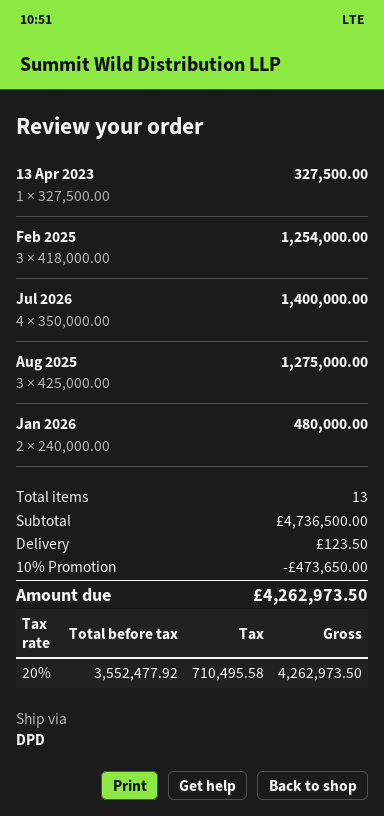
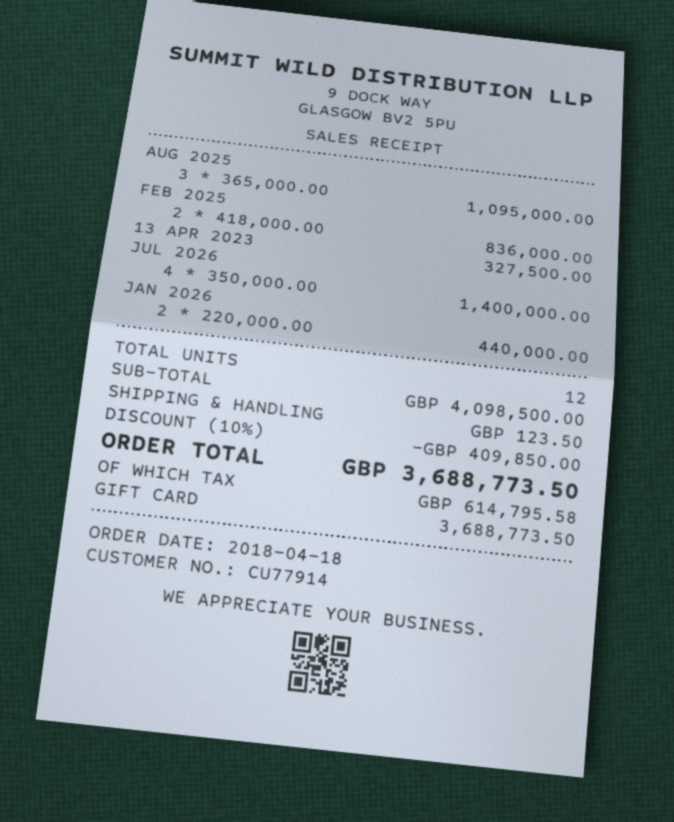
Feb 2025: 3 x 418000.00 = 1254000.00 -> 2 x 418000.00 = 836000.00
Aug 2025: 3 x 425000.00 = 1275000.00 -> 3 x 365000.00 = 1095000.00
Jan 2026: 2 x 240000.00 = 480000.00 -> 2 x 220000.00 = 440000.00
total quantity: 13 -> 12
subtotal: 4736500.00 -> 4098500.00
discount: 10% = 473650.00 -> 10% = 409850.00
tax: 710495.58 -> 614795.58
total: 4262973.50 -> 3688773.50

